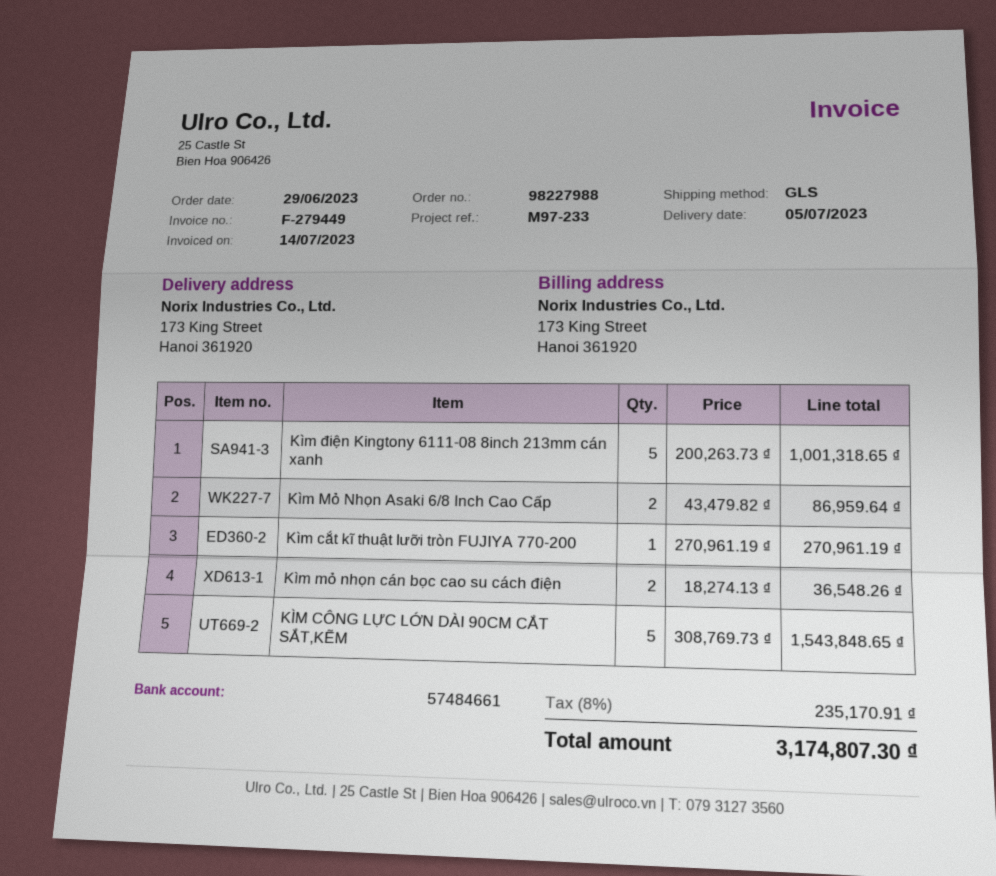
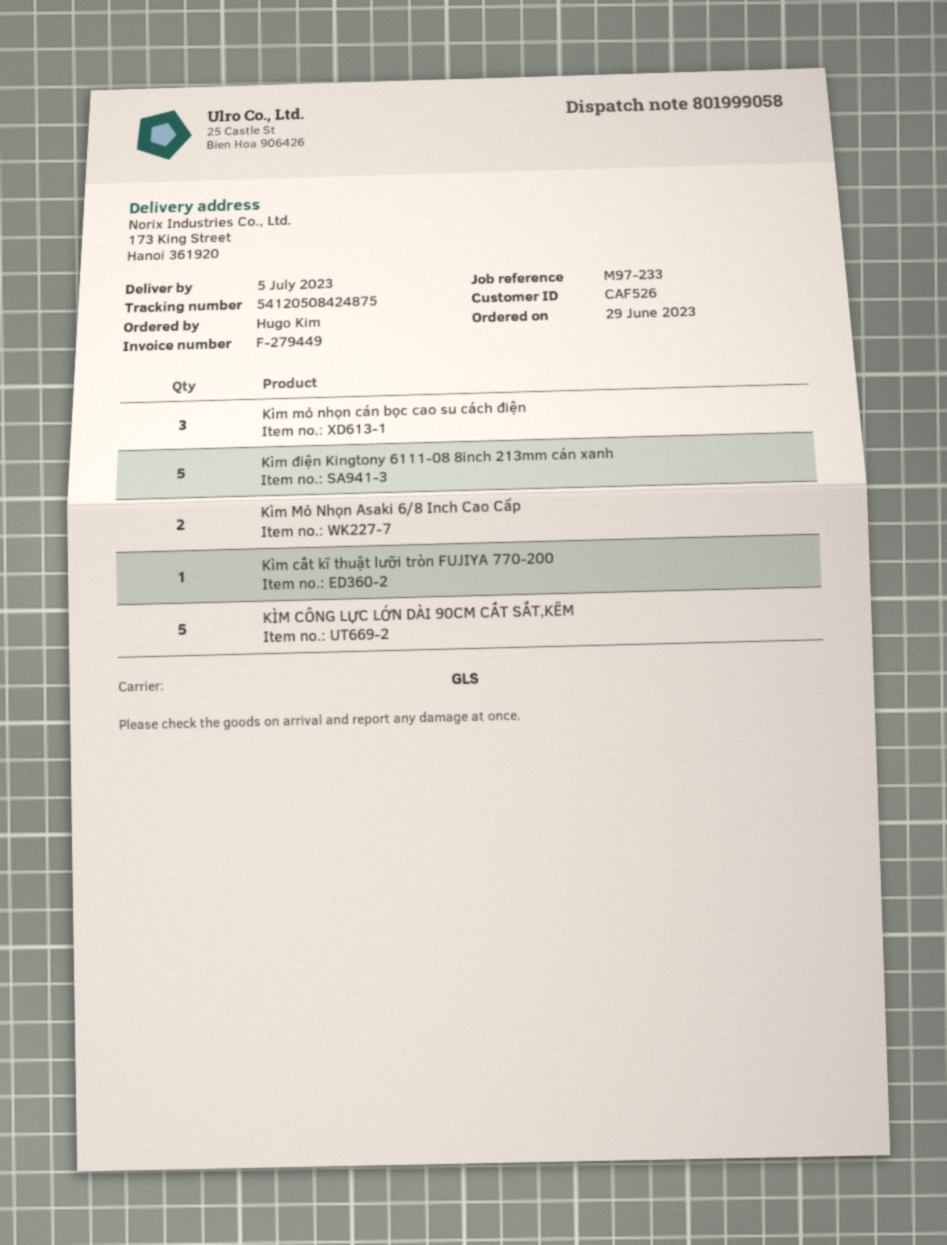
Kìm mỏ nhọn cán bọc cao su cách điện: 2 -> 3

